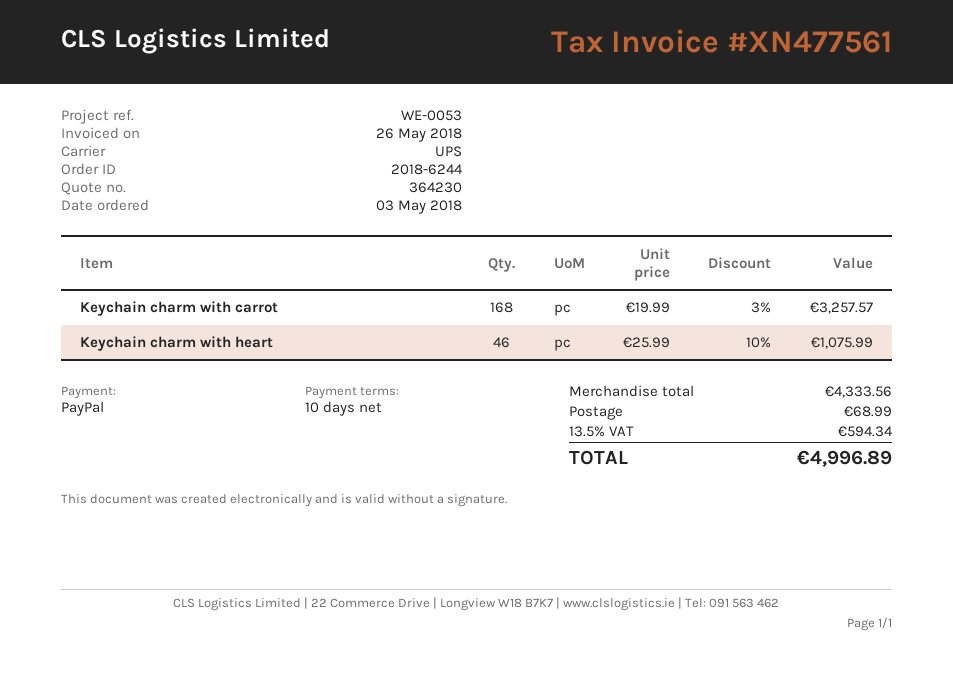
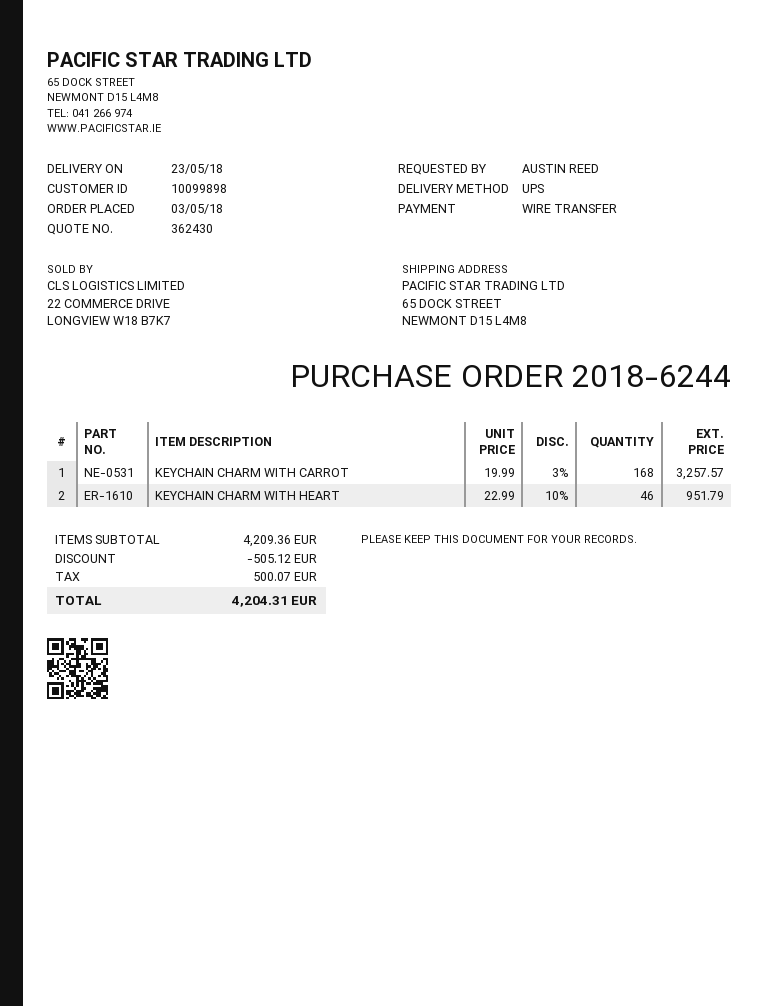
quote number: 364230 -> 362430
payment method: PayPal -> bank transfer
Keychain charm with heart: 46 x 25.99 - 10% = 1075.99 -> 46 x 22.99 - 10% = 951.79
subtotal: 4333.56 -> 4209.36
discount: none -> 505.12
shipping: 68.99 -> none
tax: 594.34 -> 500.07
total: 4996.89 -> 4204.31

